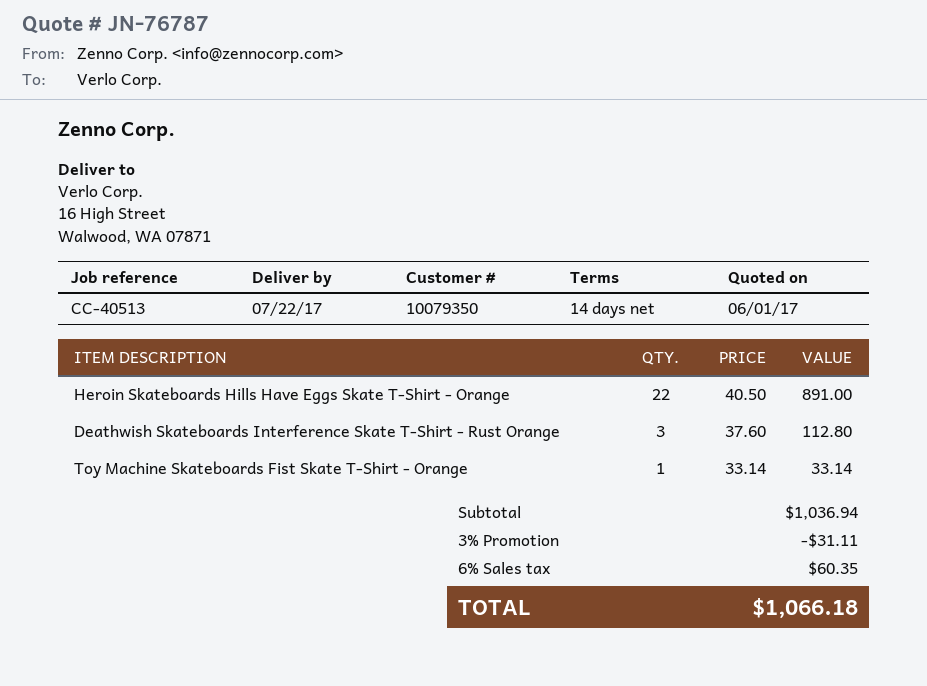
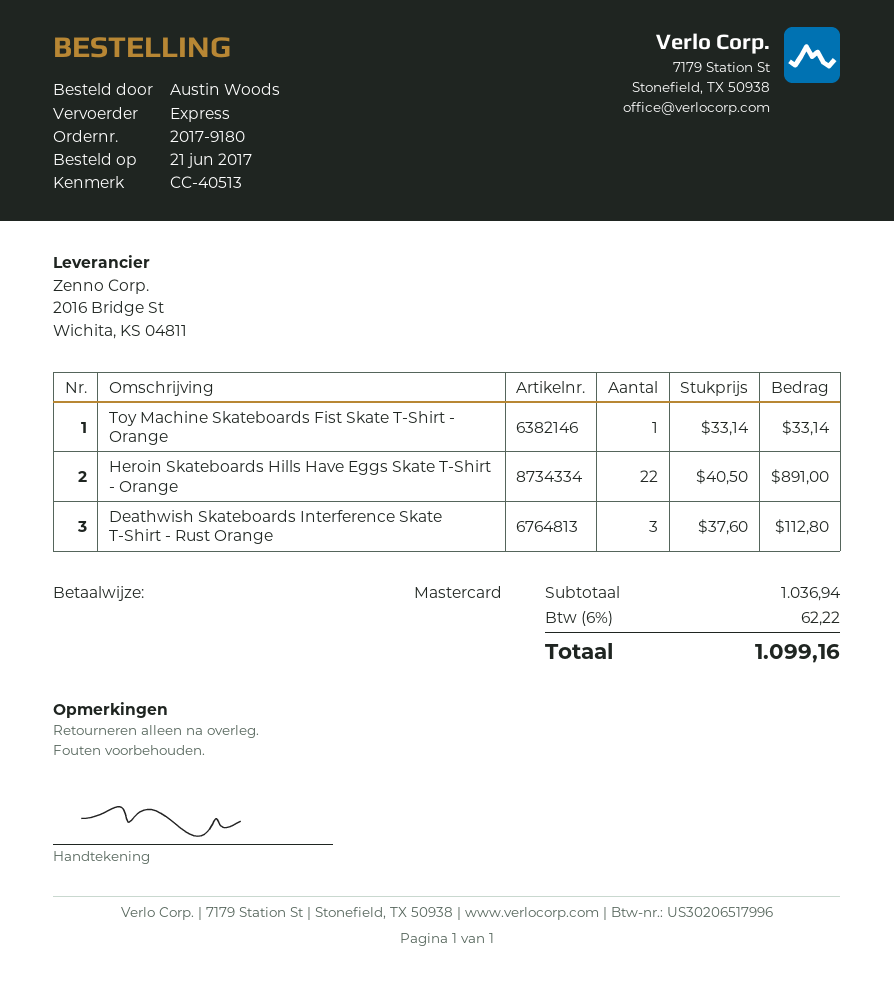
discount: 3% = 31.11 -> none
tax: 6% = 60.35 -> 6% = 62.22
total: 1066.18 -> 1099.16

